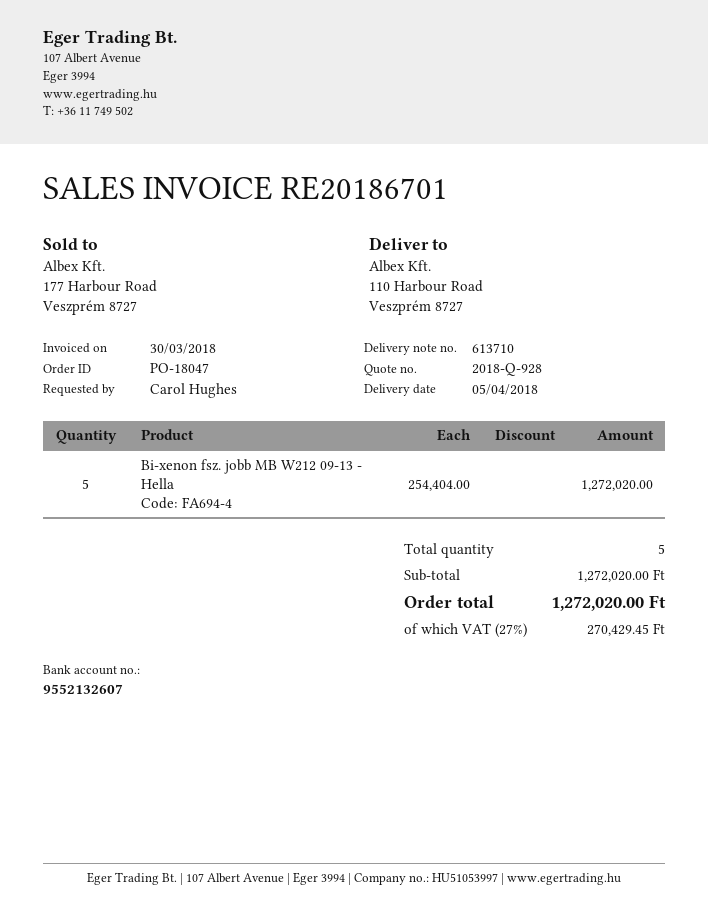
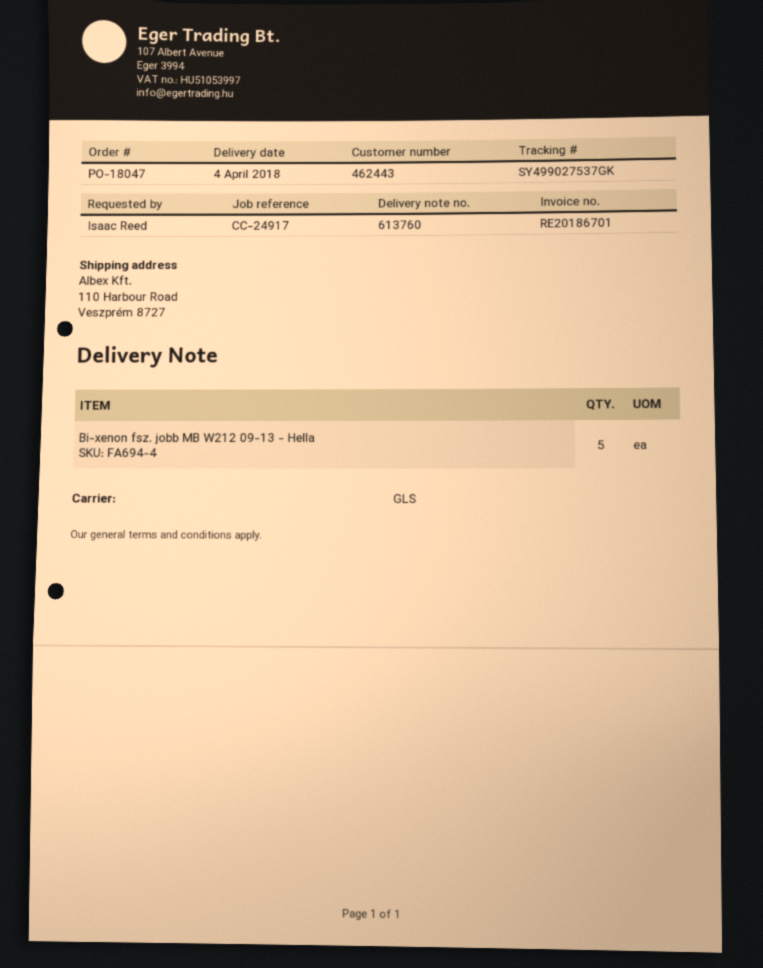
delivery note number: 613710 -> 613760
delivery date: 2018-04-05 -> 2018-04-04
ordered by: Carol Hughes -> Isaac Reed

